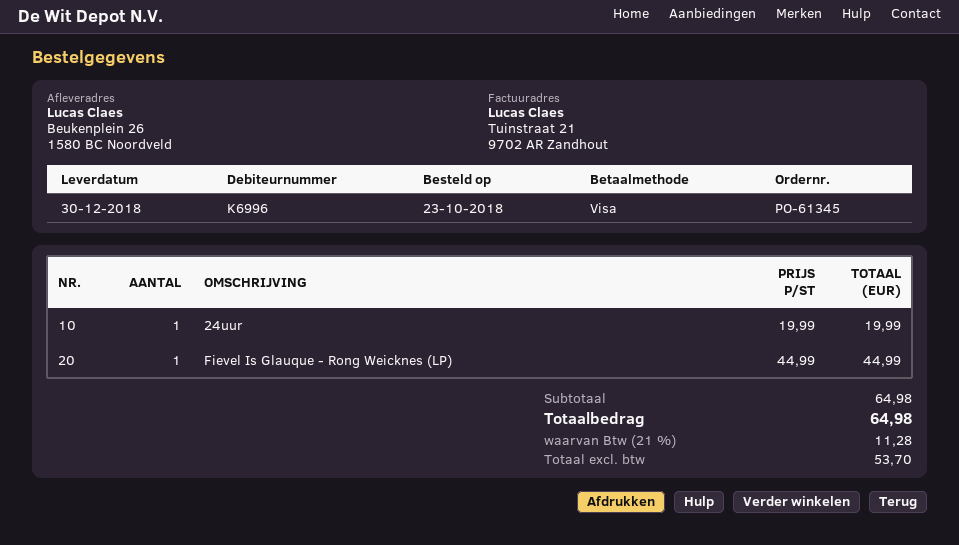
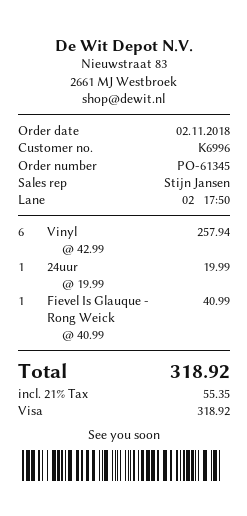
order date: 2018-10-23 -> 2018-11-02
Fievel Is Glauque - Rong Weicknes (LP): 1 x 44.99 = 44.99 -> 1 x 40.99 = 40.99
Vinyl: none -> 6 x 42.99 = 257.94
tax: 21% = 11.28 -> 21% = 55.35
total: 64.98 -> 318.92

